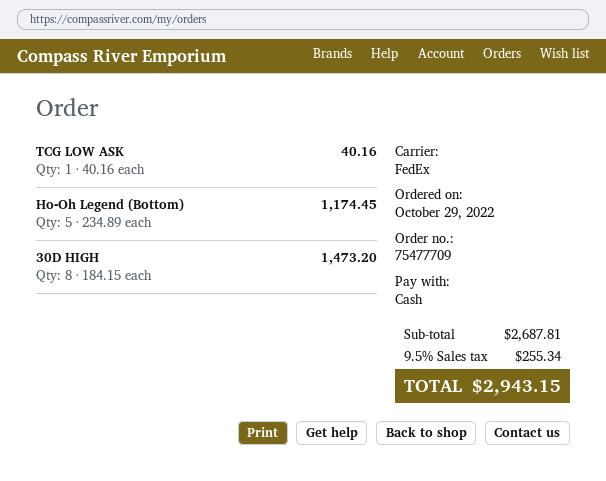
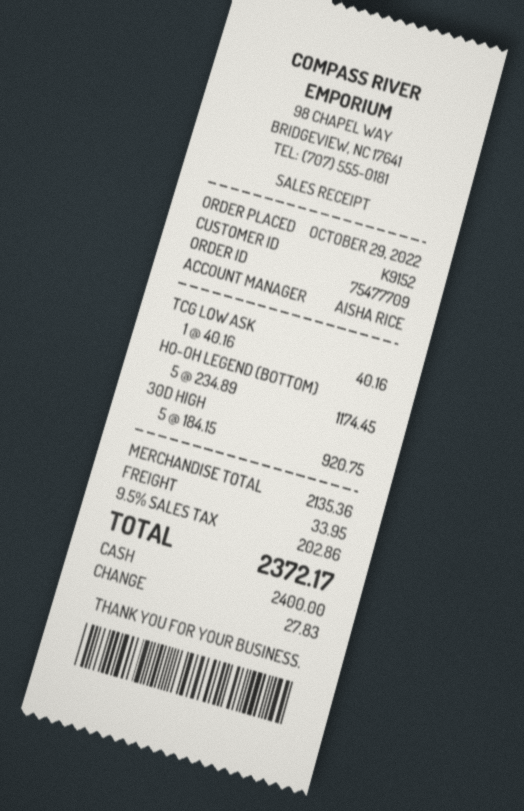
30D HIGH: 8 x 184.15 = 1473.20 -> 5 x 184.15 = 920.75
subtotal: 2687.81 -> 2135.36
shipping: none -> 33.95
tax: 9.5% = 255.34 -> 9.5% = 202.86
total: 2943.15 -> 2372.17

